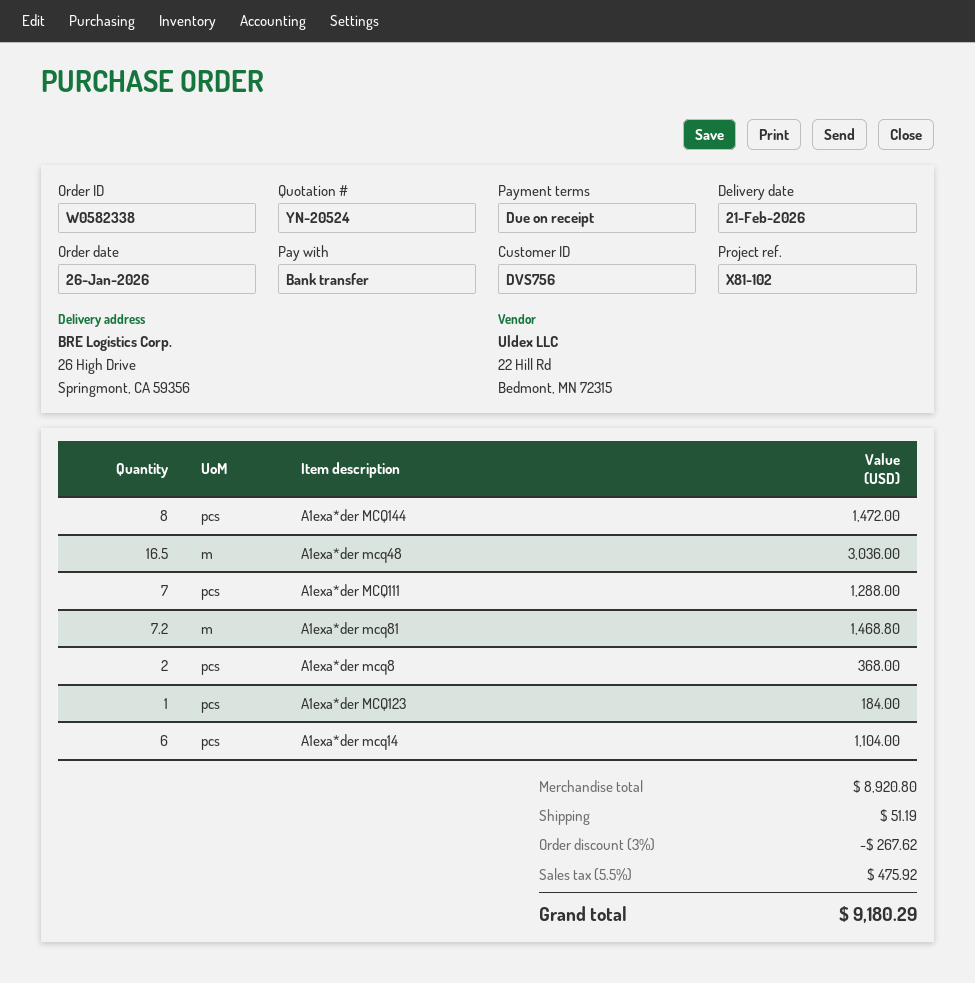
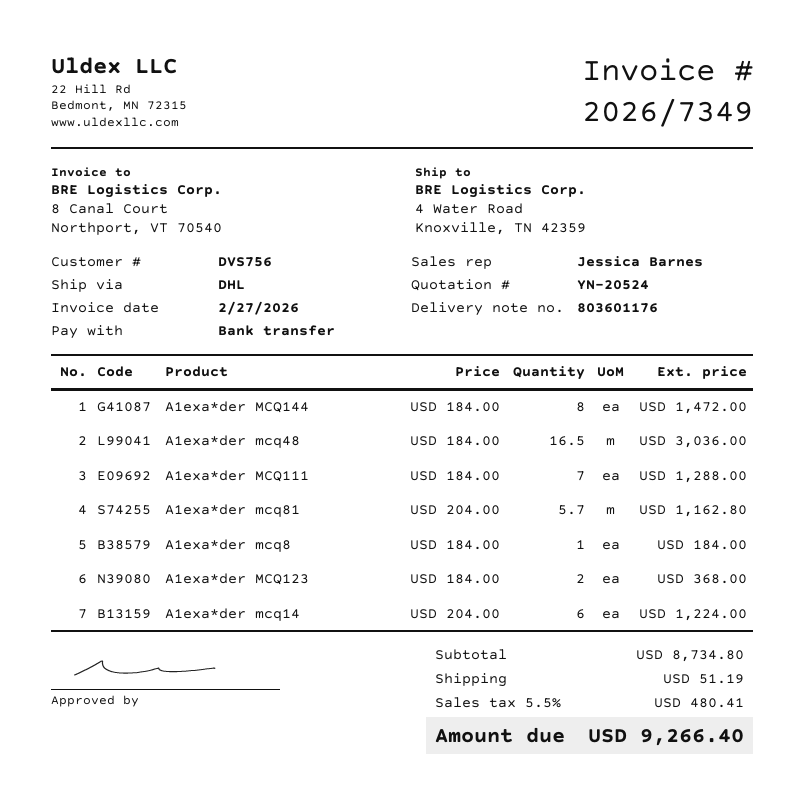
ship to: 26 High Drive, Springmont, CA 59356 -> 4 Water Road, Knoxville, TN 42359
A1exa*der mcq81: 7.2 for 1468.80 -> 5.7 for 1162.80
A1exa*der mcq8: 2 for 368.00 -> 1 for 184.00
A1exa*der MCQ123: 1 for 184.00 -> 2 for 368.00
A1exa*der mcq14: 6 for 1104.00 -> 6 for 1224.00
subtotal: 8920.80 -> 8734.80
discount: 3% = 267.62 -> none
tax: 5.5% = 475.92 -> 5.5% = 480.41
total: 9180.29 -> 9266.40

